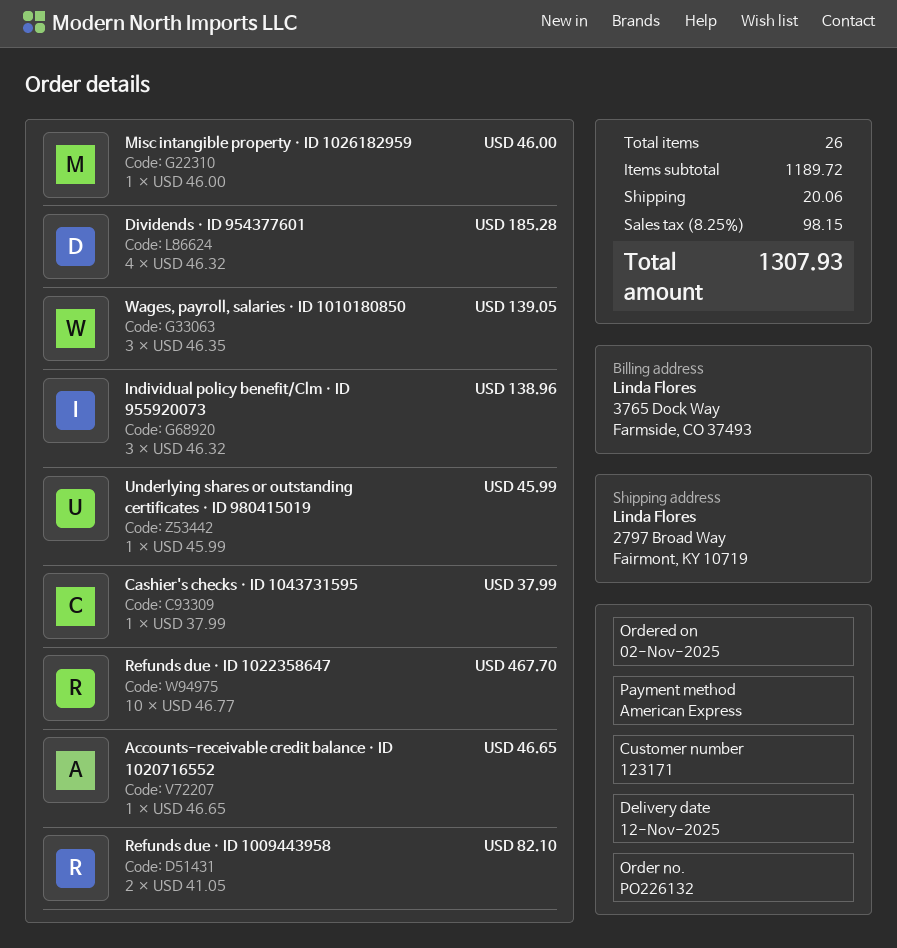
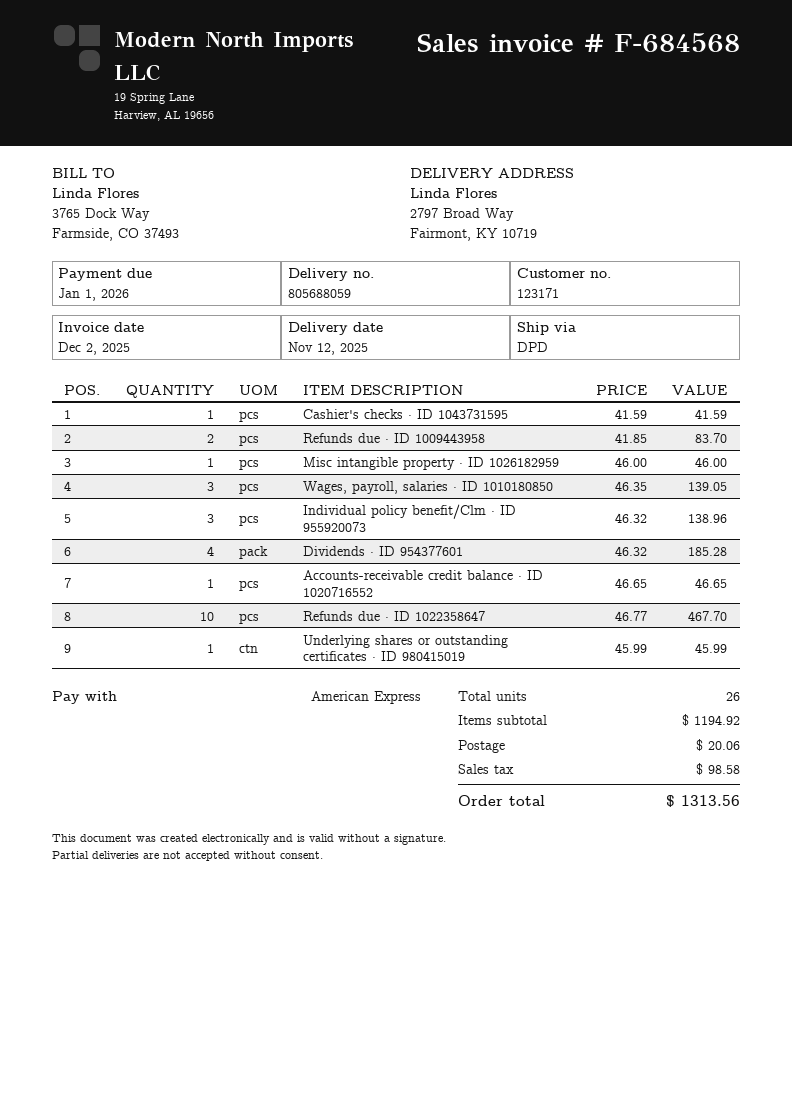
Cashier's checks · ID 1043731595: 1 x 37.99 = 37.99 -> 1 x 41.59 = 41.59
Refunds due · ID 1009443958: 2 x 41.05 = 82.10 -> 2 x 41.85 = 83.70
subtotal: 1189.72 -> 1194.92
tax: 98.15 -> 98.58
total: 1307.93 -> 1313.56

